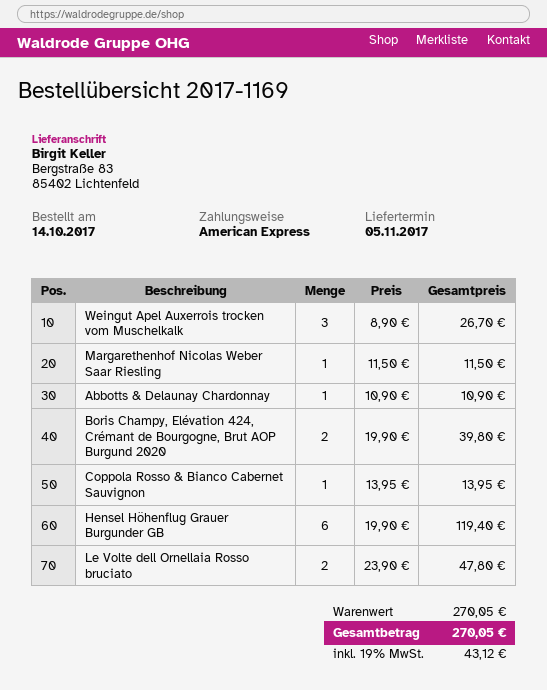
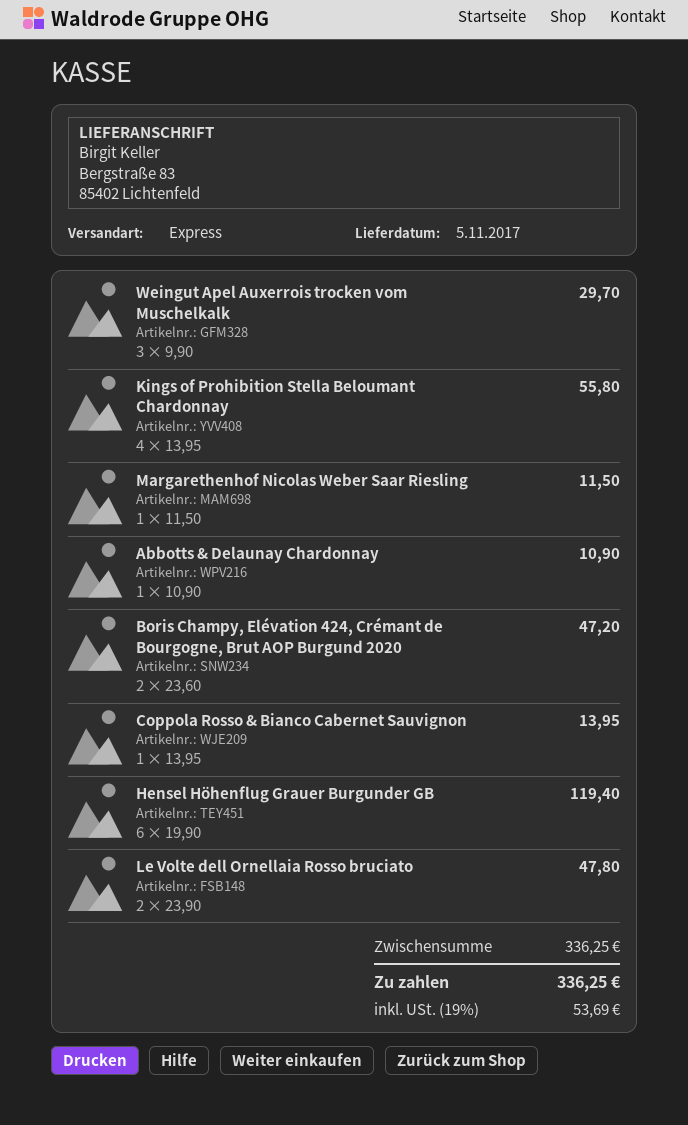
Weingut Apel Auxerrois trocken vom Muschelkalk: 3 x 8.90 = 26.70 -> 3 x 9.90 = 29.70
Boris Champy, Elévation 424, Crémant de Bourgogne, Brut AOP Burgund 2020: 2 x 19.90 = 39.80 -> 2 x 23.60 = 47.20
Kings of Prohibition Stella Beloumant Chardonnay: none -> 4 x 13.95 = 55.80
subtotal: 270.05 -> 336.25
tax: 19% = 43.12 -> 19% = 53.69
total: 270.05 -> 336.25

